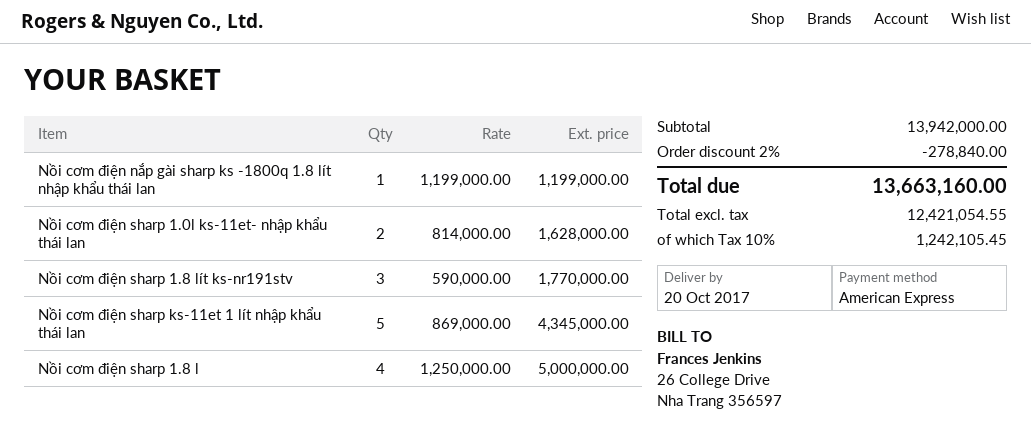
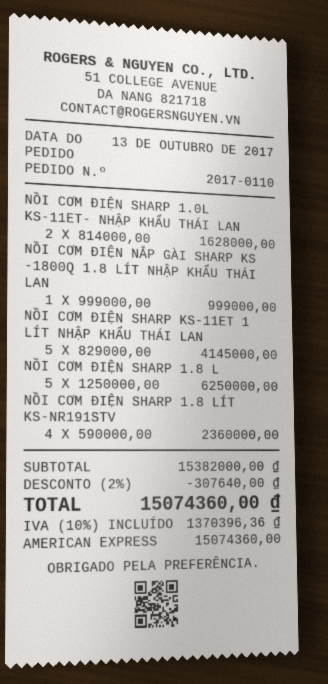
Nồi cơm điện nắp gài sharp ks -1800q 1.8 lít nhập khẩu thái lan: 1 x 1199000.00 = 1199000.00 -> 1 x 999000.00 = 999000.00
Nồi cơm điện sharp 1.8 lít ks-nr191stv: 3 x 590000.00 = 1770000.00 -> 4 x 590000.00 = 2360000.00
Nồi cơm điện sharp ks-11et 1 lít nhập khẩu thái lan: 5 x 869000.00 = 4345000.00 -> 5 x 829000.00 = 4145000.00
Nồi cơm điện sharp 1.8 l: 4 x 1250000.00 = 5000000.00 -> 5 x 1250000.00 = 6250000.00
subtotal: 13942000.00 -> 15382000.00
discount: 2% = 278840.00 -> 2% = 307640.00
tax: 10% = 1242105.45 -> 10% = 1370396.36
total: 13663160.00 -> 15074360.00

